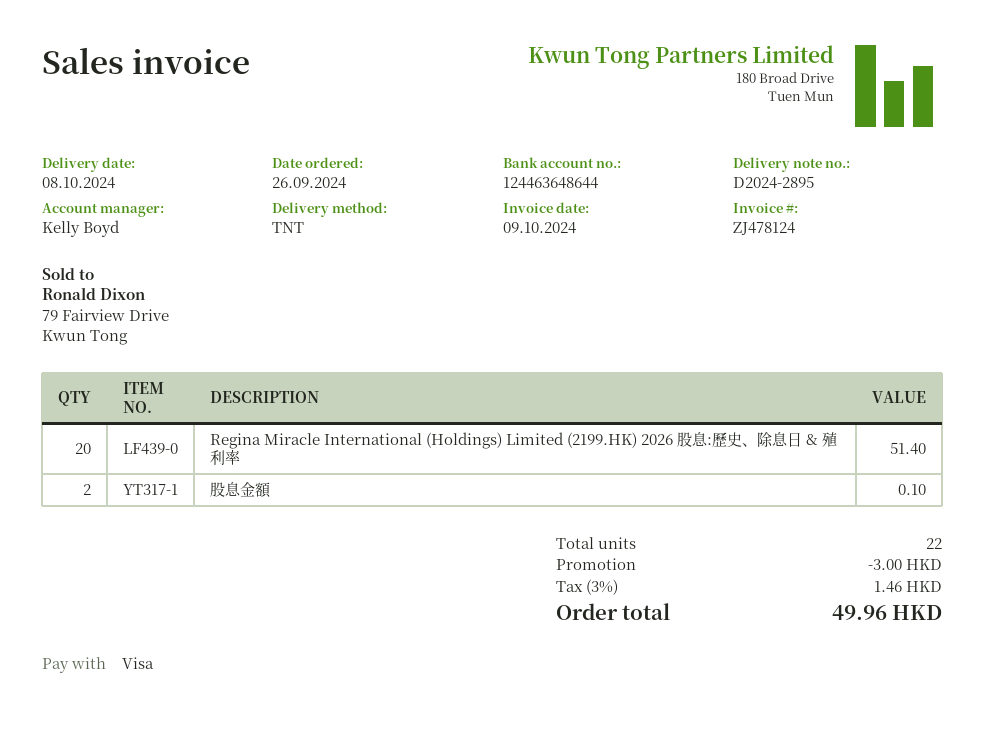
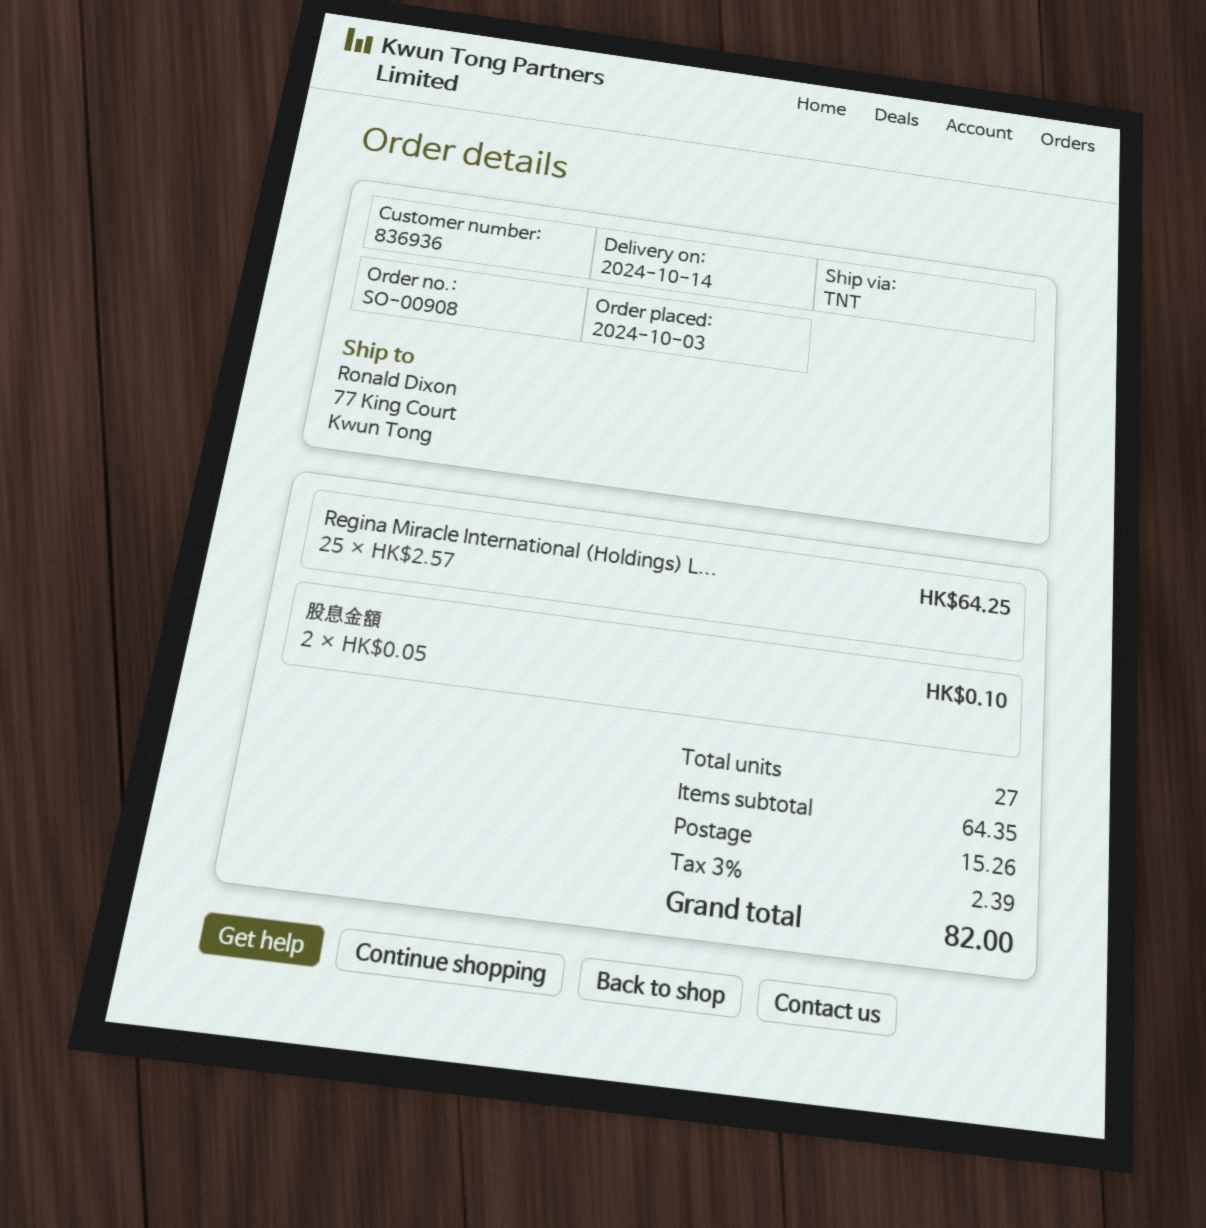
order date: 2024-09-26 -> 2024-10-03
delivery date: 2024-10-08 -> 2024-10-14
Regina Miracle International (Holdings) Limited (2199.HK) 2026 股息:歷史、除息日 & 殖利率: 20 for 51.40 -> 25 for 64.25
total quantity: 22 -> 27
discount: 3.00 -> none
shipping: none -> 15.26
tax: 3% = 1.46 -> 3% = 2.39
total: 49.96 -> 82.00

